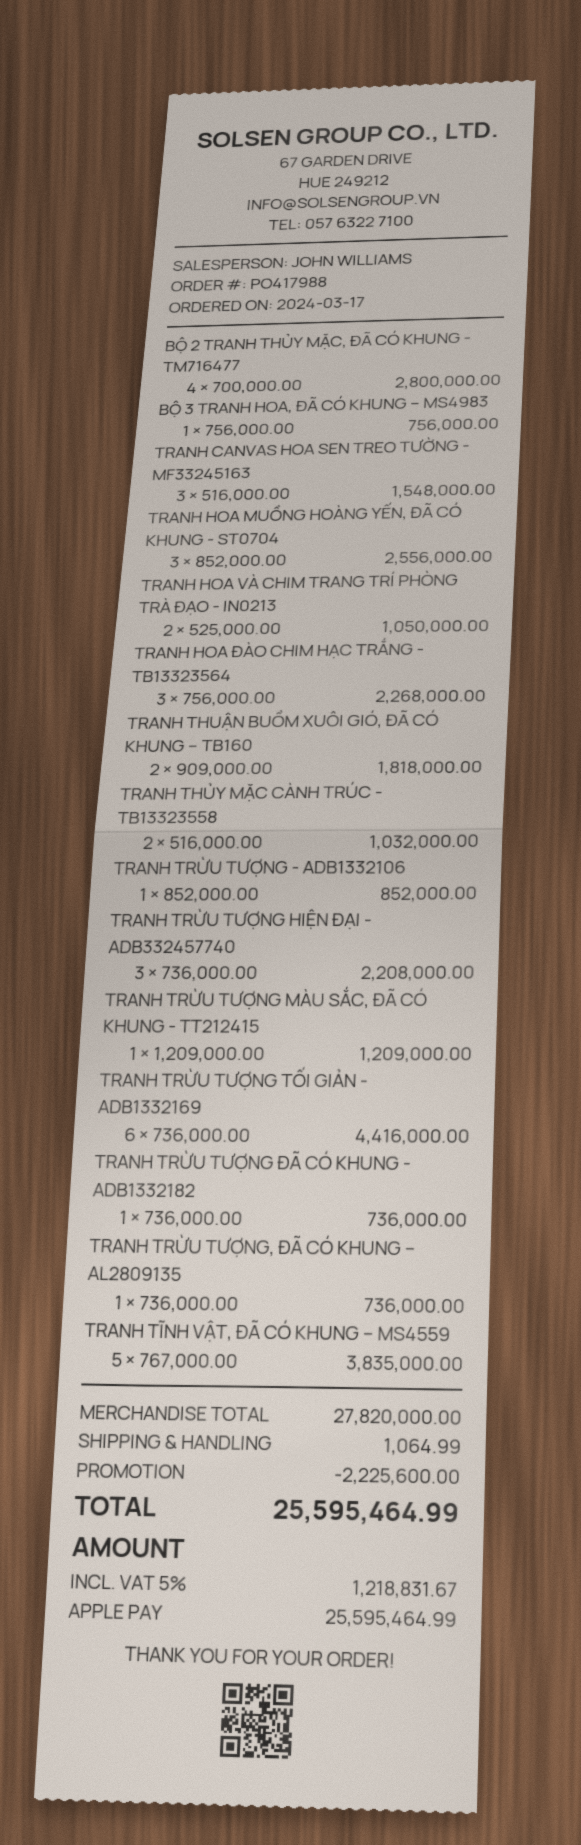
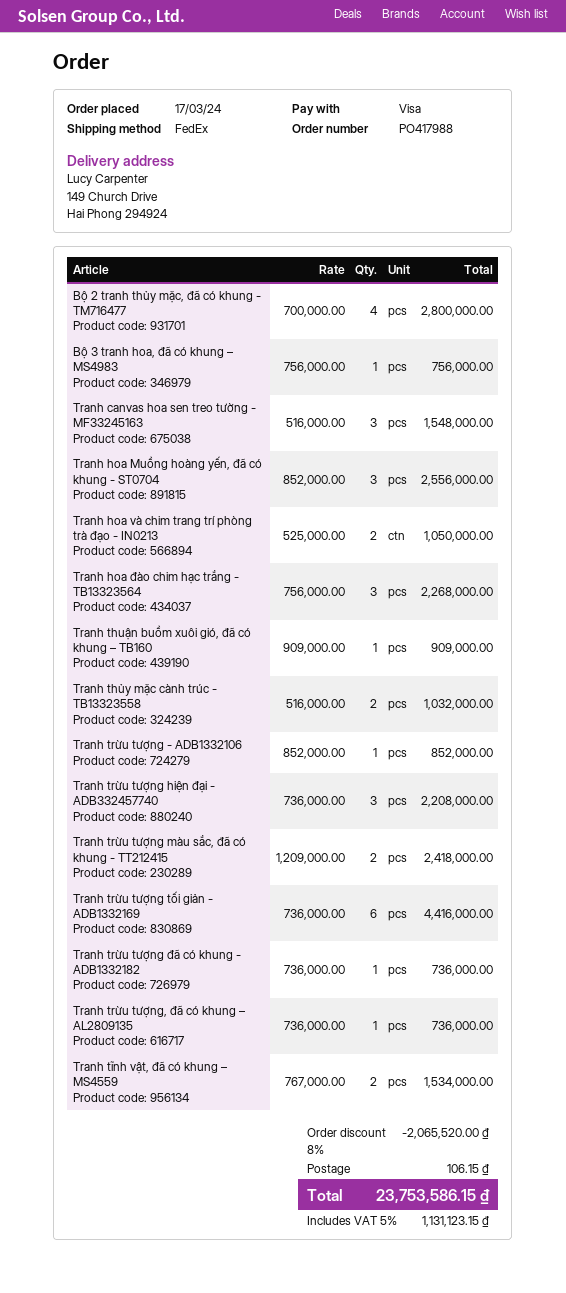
payment method: Apple Pay -> Visa
TRANH THUẬN BUỒM XUÔI GIÓ, ĐÃ CÓ KHUNG – TB160: 2 x 909000.00 = 1818000.00 -> 1 x 909000.00 = 909000.00
TRANH TRỪU TƯỢNG MÀU SẮC, ĐÃ CÓ KHUNG - TT212415: 1 x 1209000.00 = 1209000.00 -> 2 x 1209000.00 = 2418000.00
TRANH TĨNH VẬT, ĐÃ CÓ KHUNG – MS4559: 5 x 767000.00 = 3835000.00 -> 2 x 767000.00 = 1534000.00
discount: 2225600.00 -> 2065520.00
shipping: 1064.99 -> 106.15
tax: 5% = 1218831.67 -> 5% = 1131123.15
total: 25595464.99 -> 23753586.15

